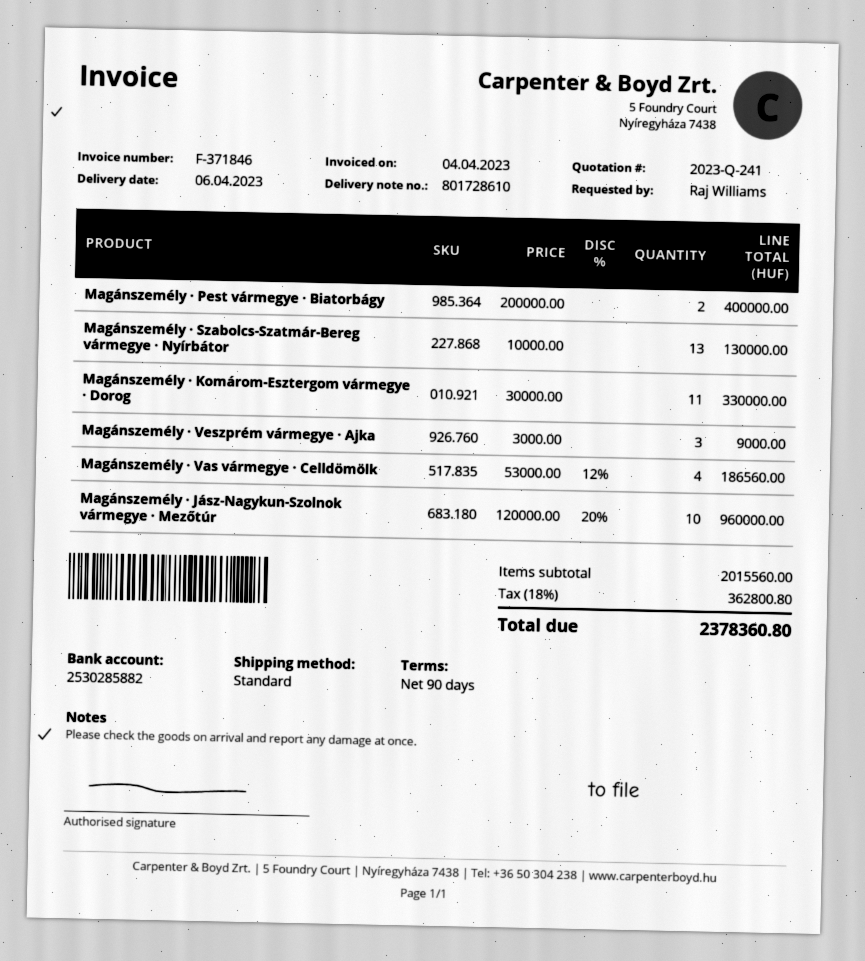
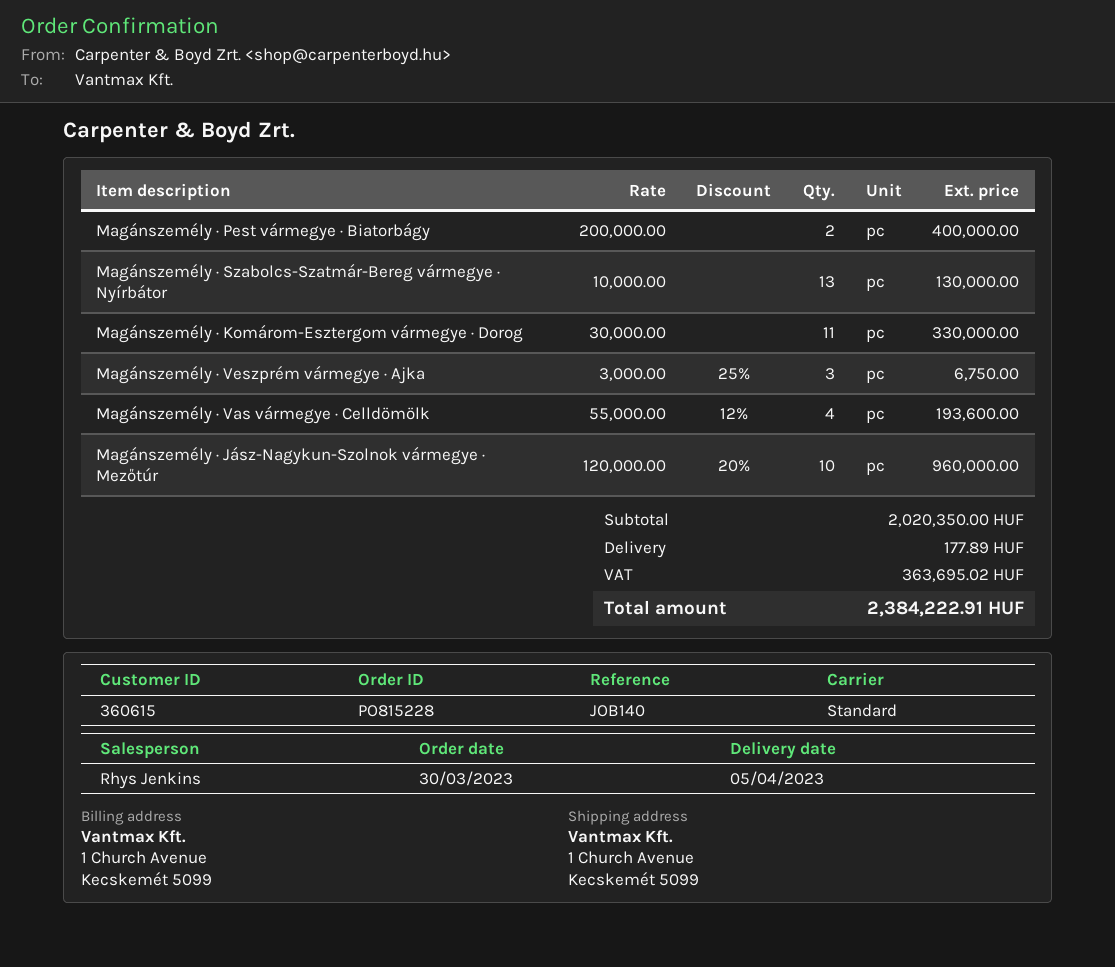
delivery date: 2023-04-06 -> 2023-04-05
Magánszemély · Veszprém vármegye · Ajka: 3 x 3000.00 = 9000.00 -> 3 x 3000.00 - 25% = 6750.00
Magánszemély · Vas vármegye · Celldömölk: 4 x 53000.00 - 12% = 186560.00 -> 4 x 55000.00 - 12% = 193600.00
subtotal: 2015560.00 -> 2020350.00
shipping: none -> 177.89
tax: 362800.80 -> 363695.02
total: 2378360.80 -> 2384222.91

